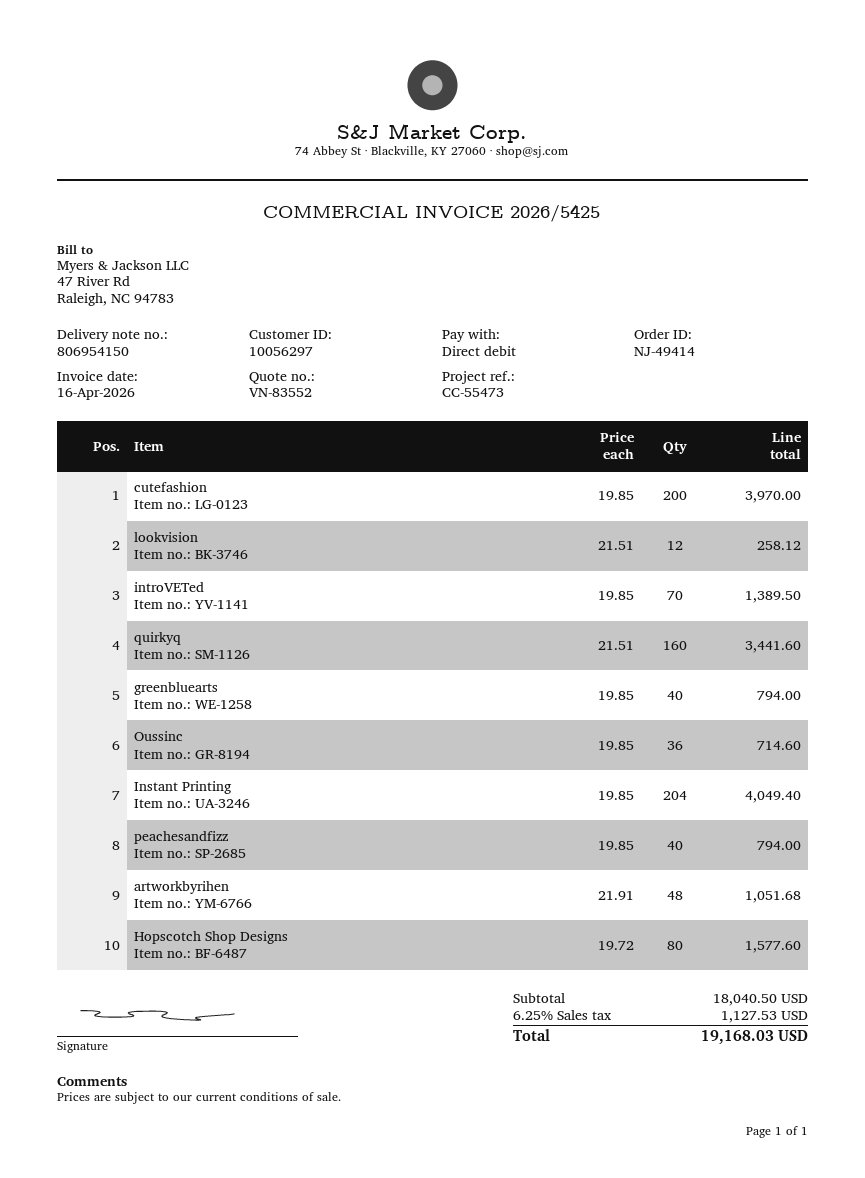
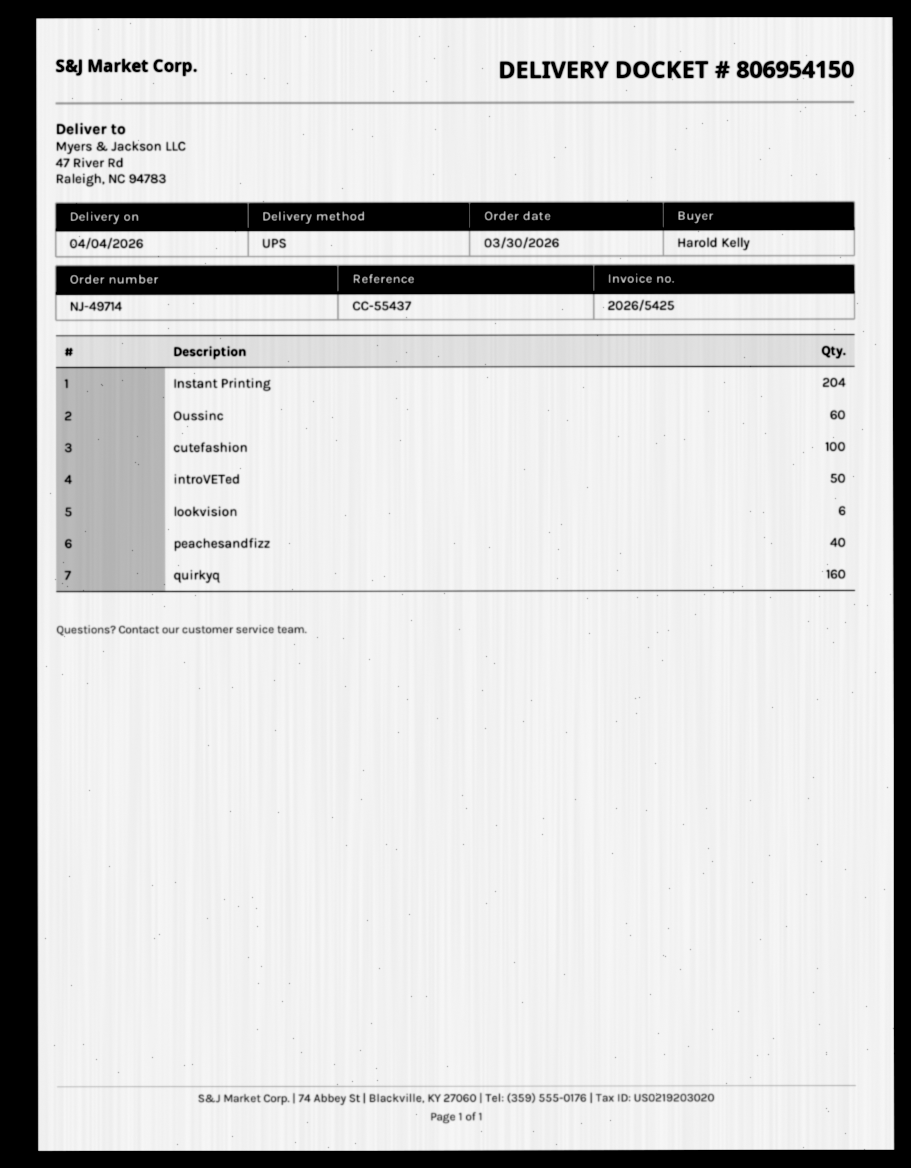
order number: NJ-49414 -> NJ-49714
reference: CC-55473 -> CC-55437
cutefashion: 200 -> 100
lookvision: 12 -> 6
introVETed: 70 -> 50
greenbluearts: 40 -> none
Oussinc: 36 -> 60
artworkbyrihen: 48 -> none
Hopscotch Shop Designs: 80 -> none

